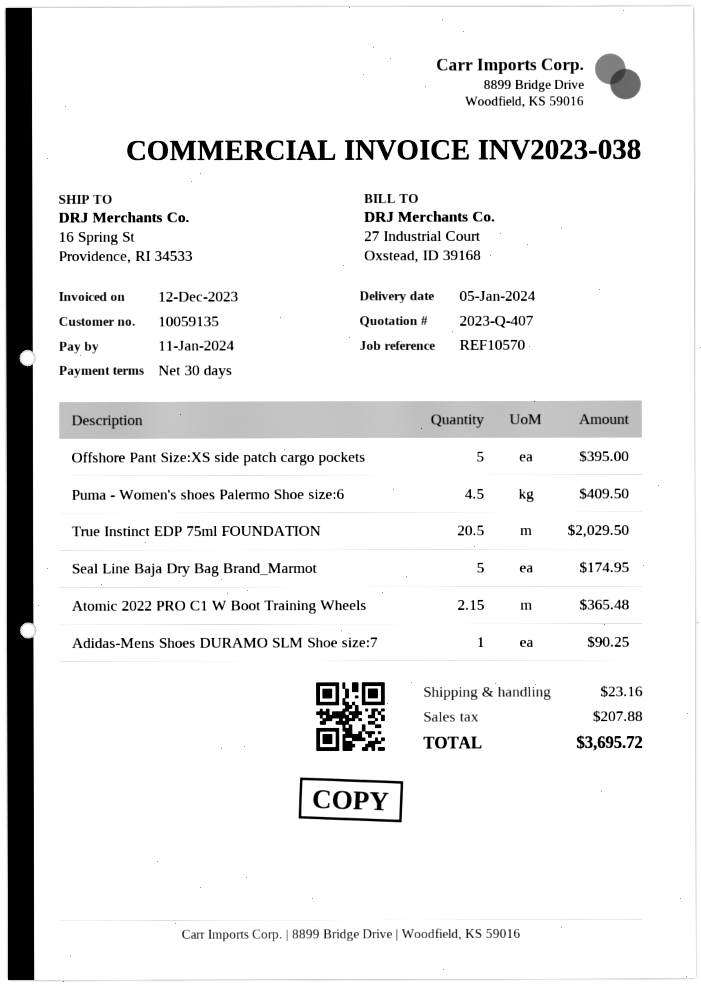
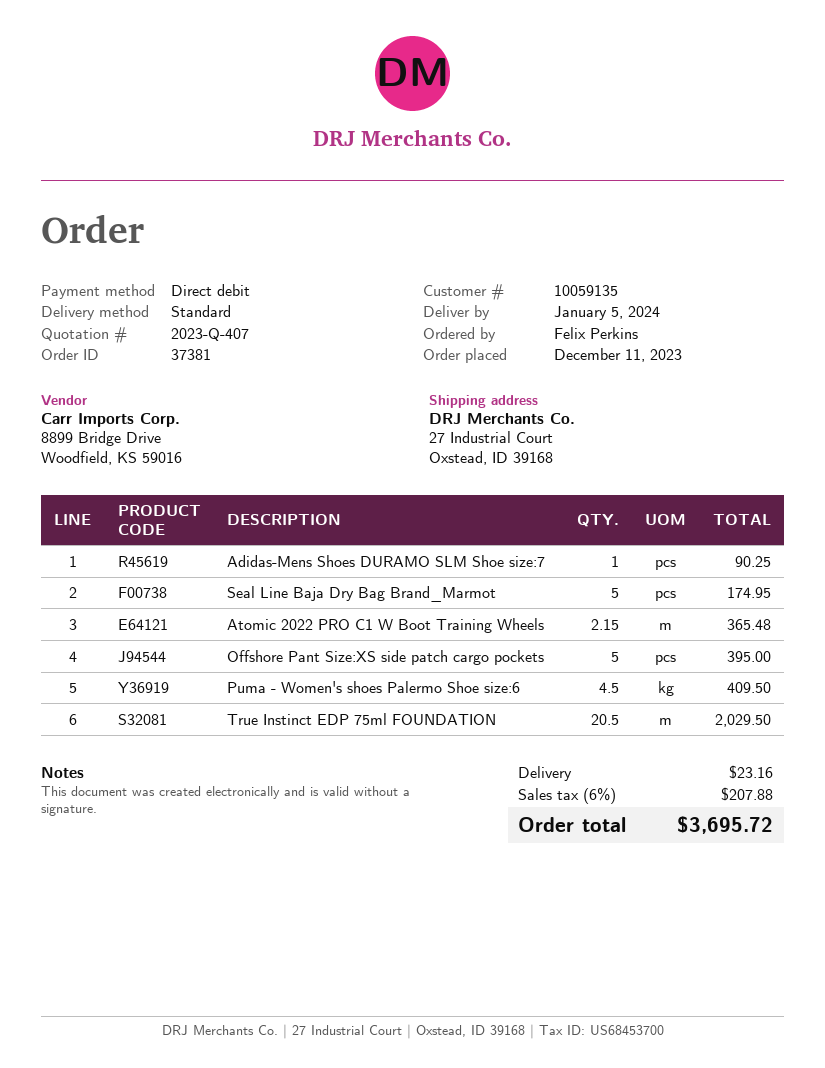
ship to: 16 Spring St, Providence, RI 34533 -> 27 Industrial Court, Oxstead, ID 39168

